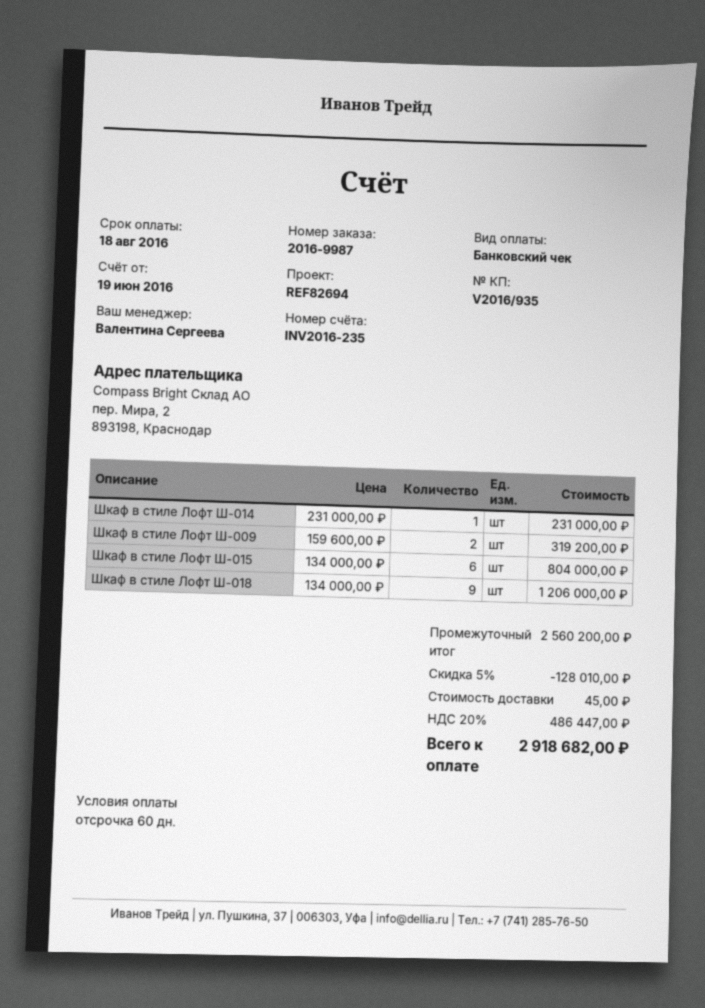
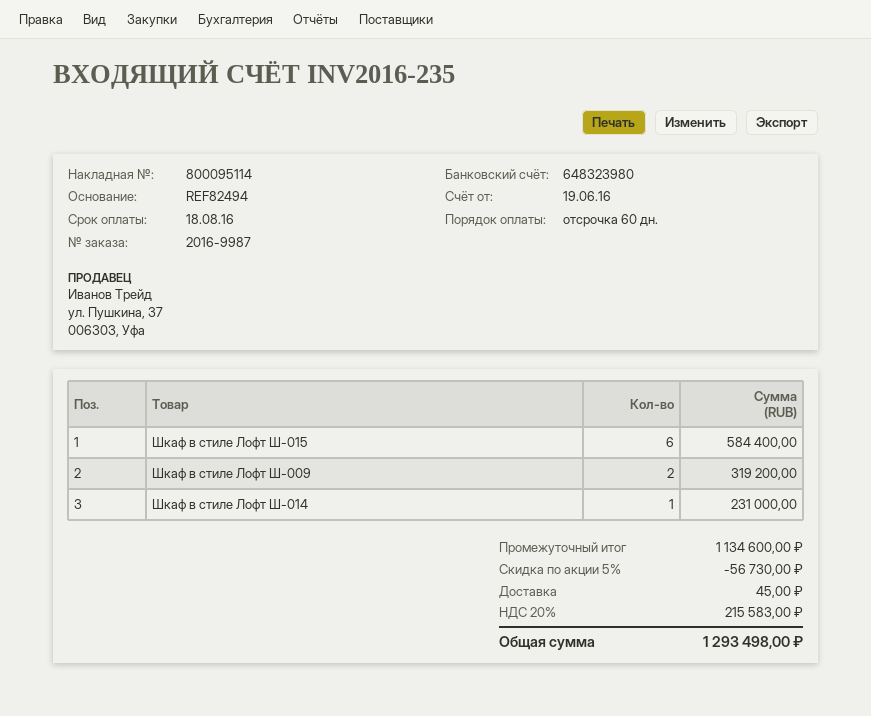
reference: REF82694 -> REF82494
Шкаф в стиле Лофт Ш-015: 6 for 804000.00 -> 6 for 584400.00
Шкаф в стиле Лофт Ш-018: 9 for 1206000.00 -> none
subtotal: 2560200.00 -> 1134600.00
discount: 5% = 128010.00 -> 5% = 56730.00
tax: 20% = 486447.00 -> 20% = 215583.00
total: 2918682.00 -> 1293498.00

